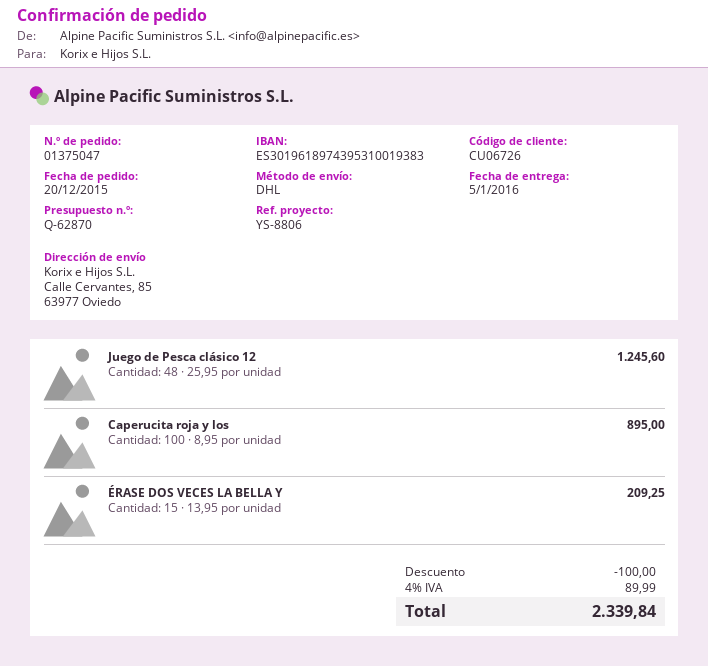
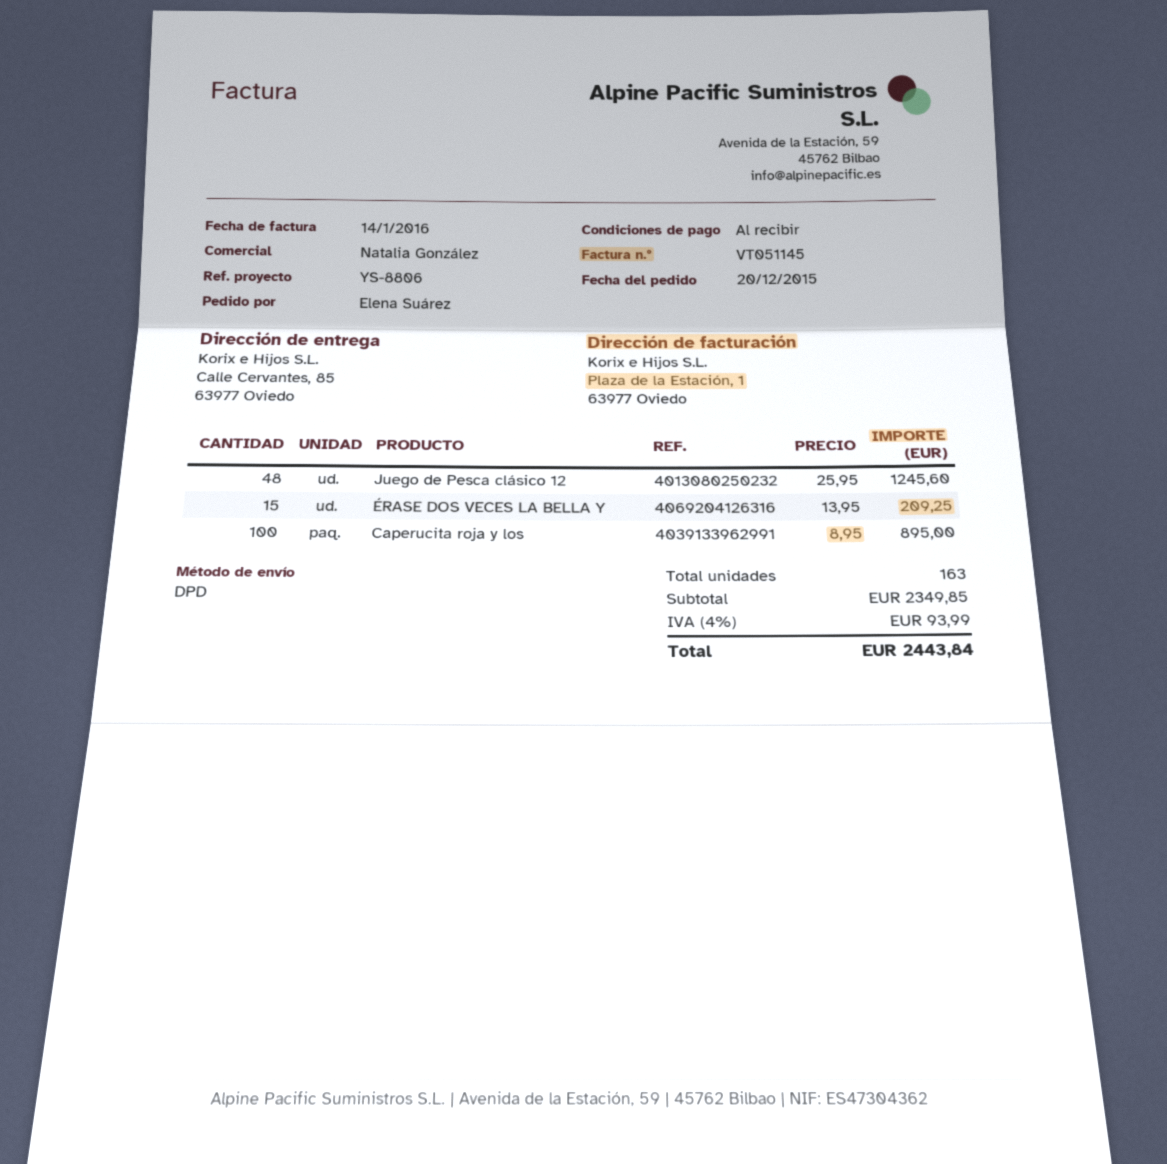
shipping method: DHL -> DPD
discount: 100.00 -> none
tax: 4% = 89.99 -> 4% = 93.99
total: 2339.84 -> 2443.84

